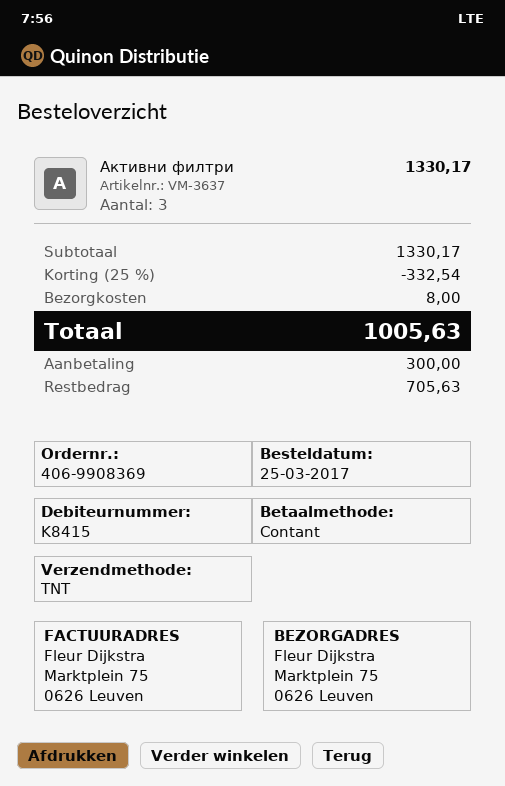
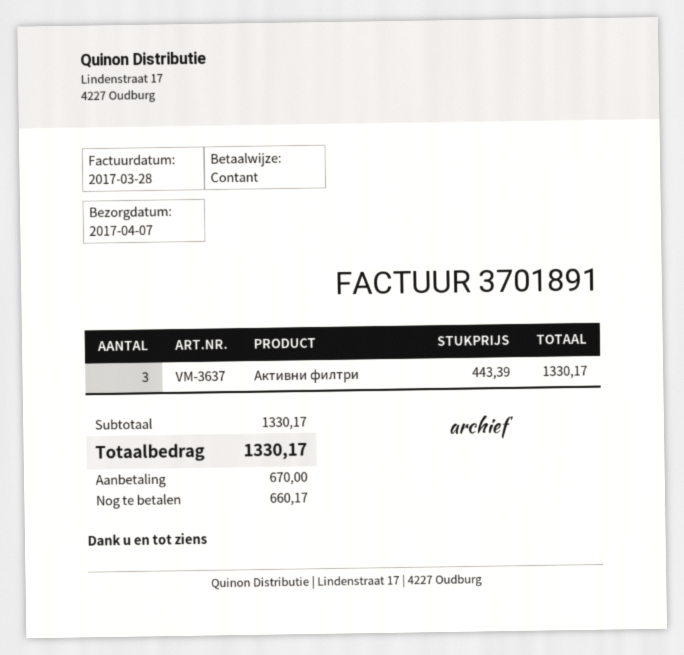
discount: 25% = 332.54 -> none
shipping: 8.00 -> none
total: 1005.63 -> 1330.17
deposit: 300.00 -> 670.00
balance: 705.63 -> 660.17

